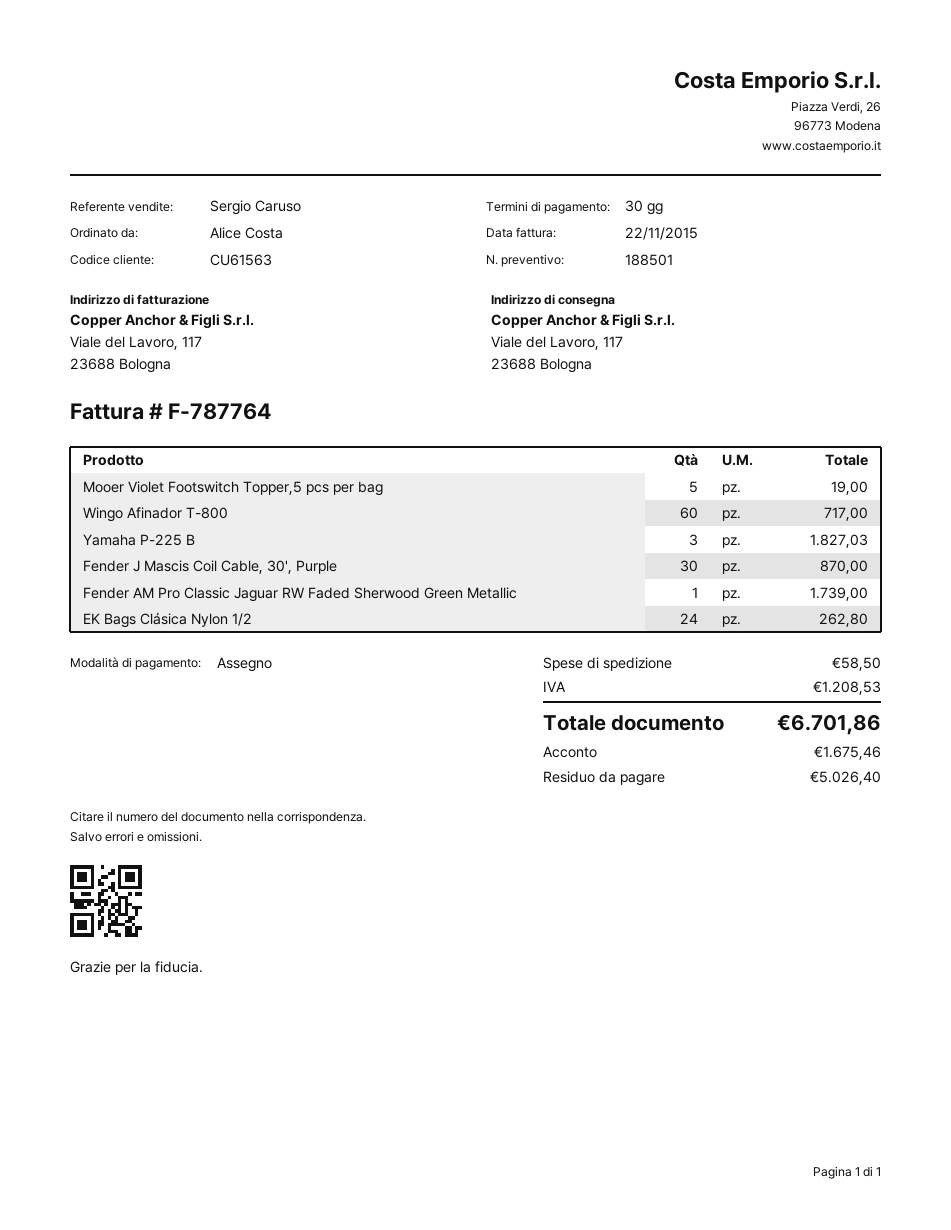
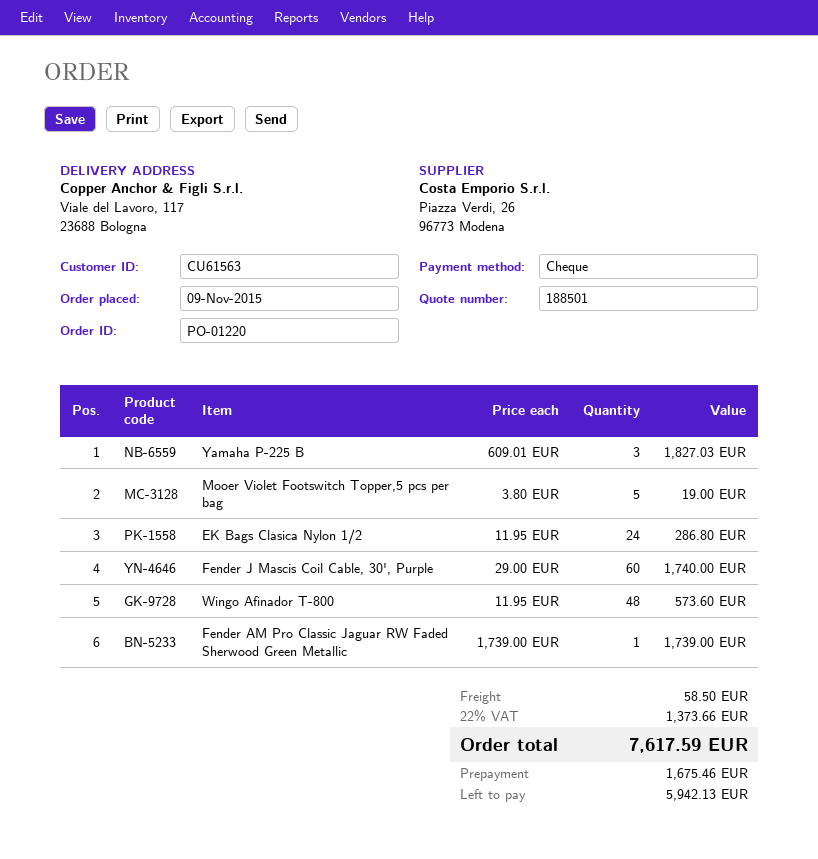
Wingo Afinador T-800: 60 for 717.00 -> 48 for 573.60
Fender J Mascis Coil Cable, 30', Purple: 30 for 870.00 -> 60 for 1740.00
EK Bags Clásica Nylon 1/2: 24 for 262.80 -> 24 for 286.80
tax: 1208.53 -> 1373.66
total: 6701.86 -> 7617.59
balance: 5026.40 -> 5942.13

